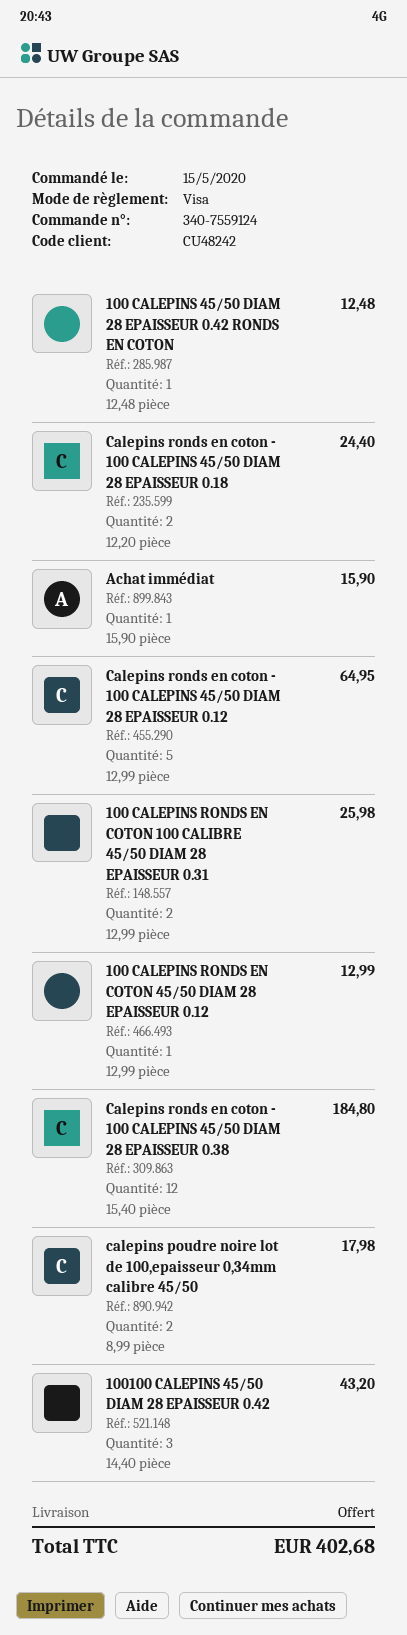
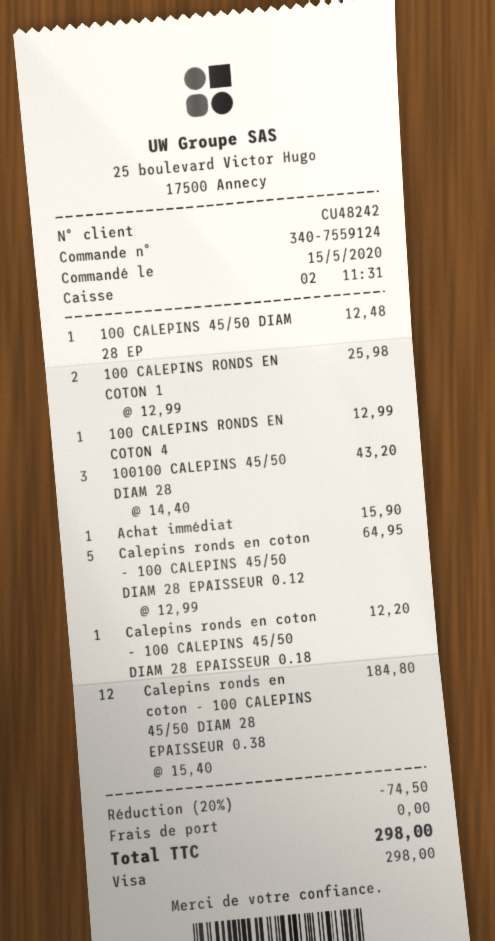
Calepins ronds en coton - 100 CALEPINS 45/50 DIAM 28 EPAISSEUR 0.18: 2 x 12.20 = 24.40 -> 1 x 12.20 = 12.20
calepins poudre noire lot de 100,epaisseur 0,34mm calibre 45/50: 2 x 8.99 = 17.98 -> none
discount: none -> 20% = 74.50
total: 402.68 -> 298.00

